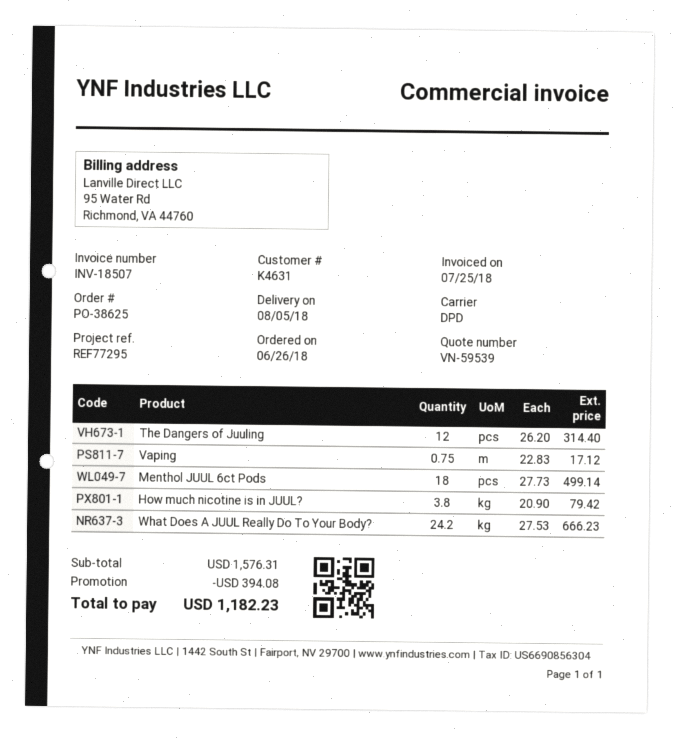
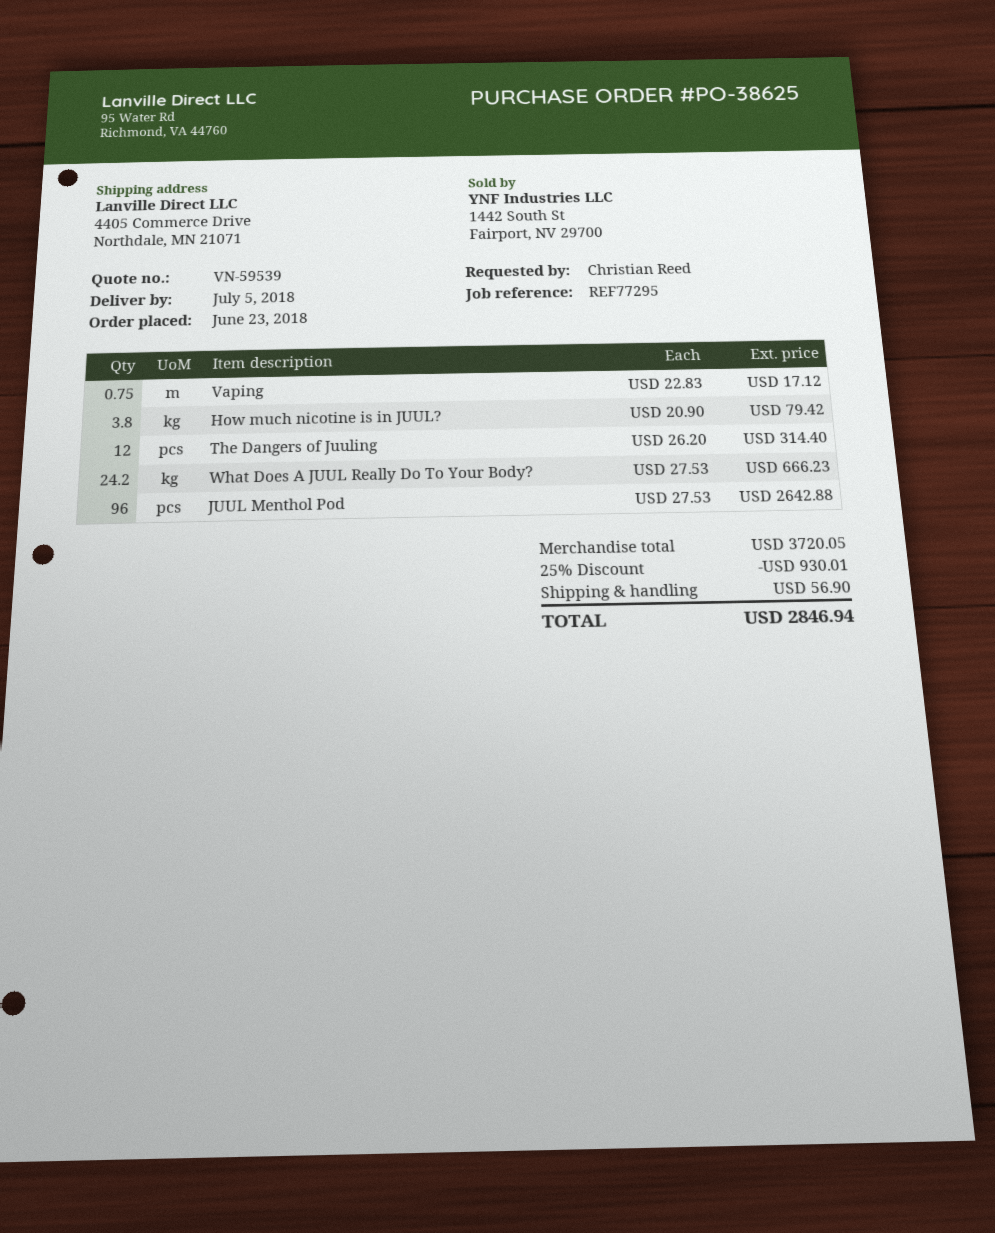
order date: 2018-06-26 -> 2018-06-23
delivery date: 2018-08-05 -> 2018-07-05
Menthol JUUL 6ct Pods: 18 x 27.73 = 499.14 -> none
JUUL Menthol Pod: none -> 96 x 27.53 = 2642.88
subtotal: 1576.31 -> 3720.05
discount: 394.08 -> 930.01
shipping: none -> 56.90
total: 1182.23 -> 2846.94

